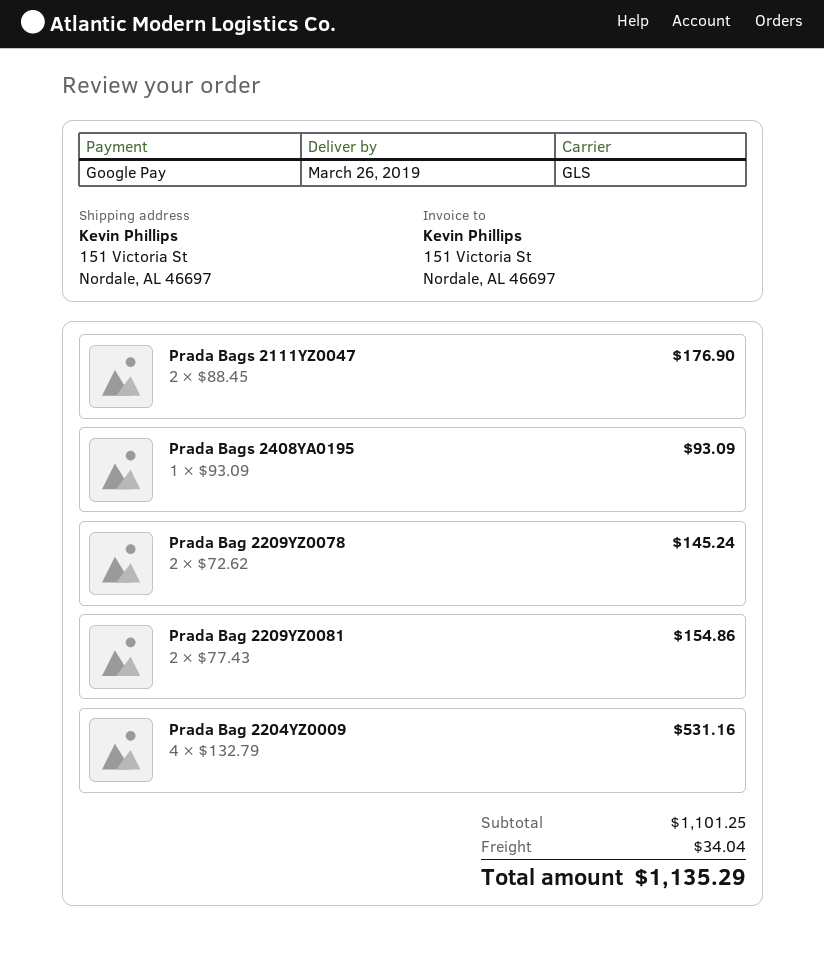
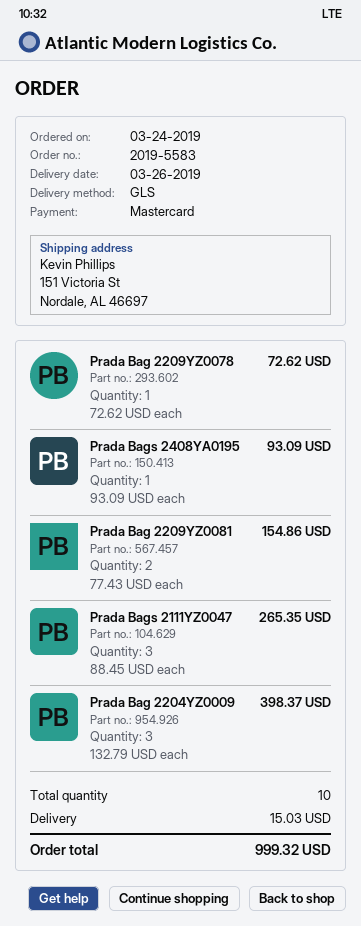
payment method: Google Pay -> Mastercard
Prada Bags 2111YZ0047: 2 x 88.45 = 176.90 -> 3 x 88.45 = 265.35
Prada Bag 2209YZ0078: 2 x 72.62 = 145.24 -> 1 x 72.62 = 72.62
Prada Bag 2204YZ0009: 4 x 132.79 = 531.16 -> 3 x 132.79 = 398.37
shipping: 34.04 -> 15.03
total: 1135.29 -> 999.32

